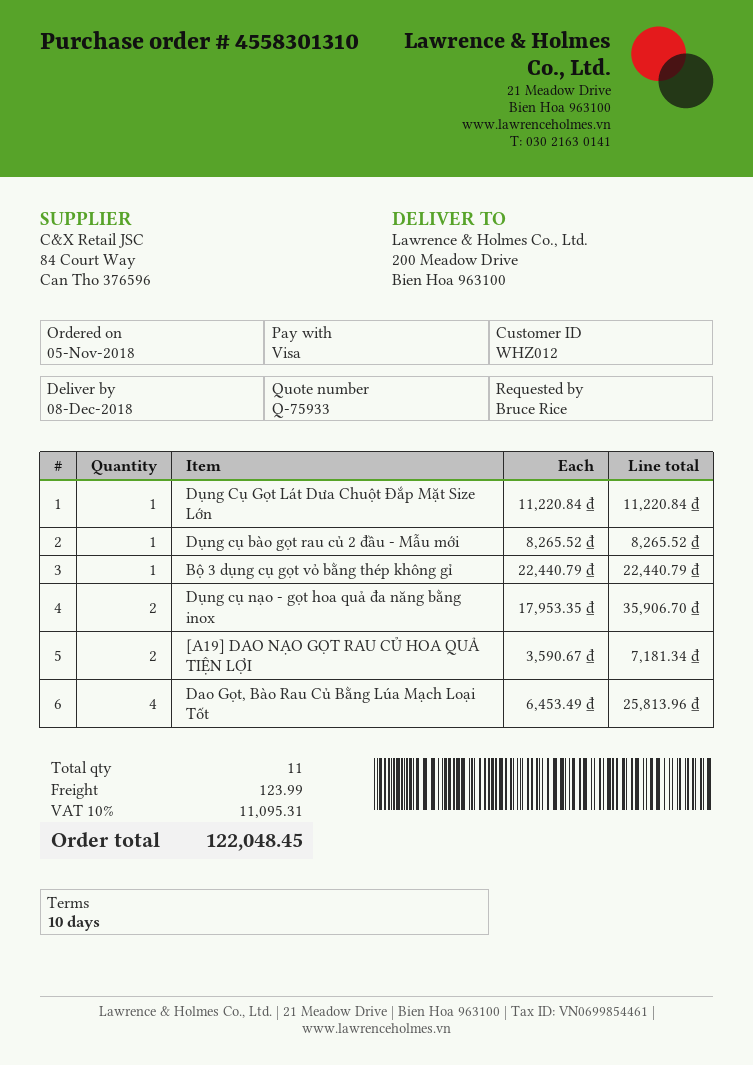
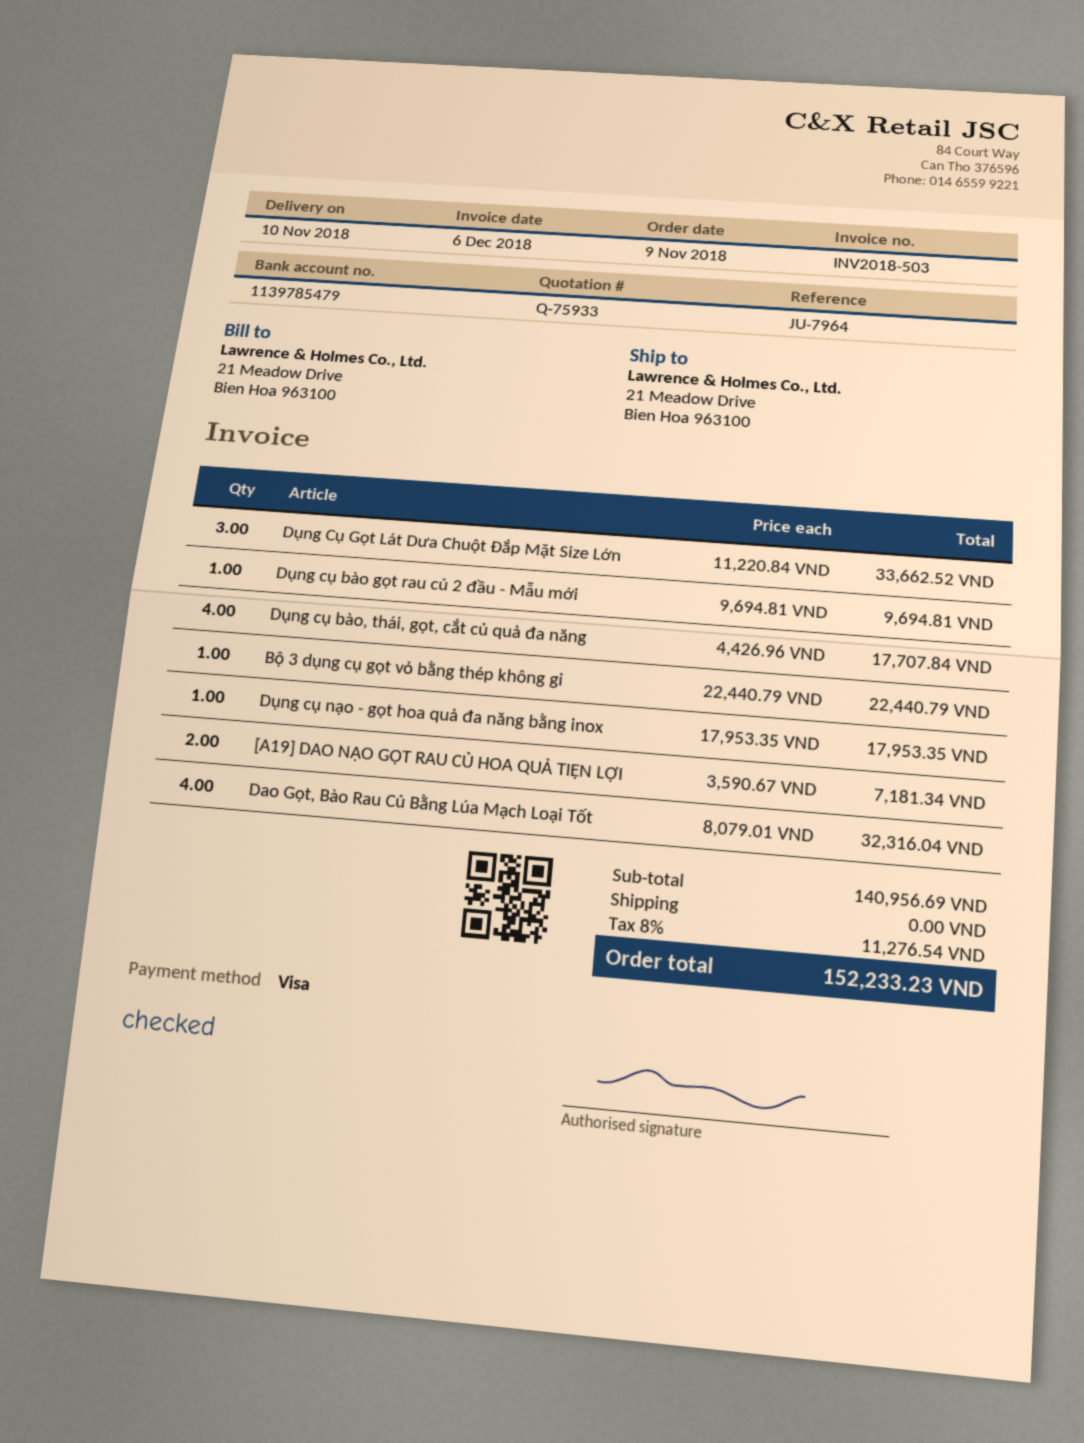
order date: 2018-11-05 -> 2018-11-09
delivery date: 2018-12-08 -> 2018-11-10
ship to: 200 Meadow Drive, Bien Hoa 963100 -> 21 Meadow Drive, Bien Hoa 963100
Dụng Cụ Gọt Lát Dưa Chuột Đắp Mặt Size Lớn: 1 x 11220.84 = 11220.84 -> 3 x 11220.84 = 33662.52
Dụng cụ bào gọt rau củ 2 đầu - Mẫu mới: 1 x 8265.52 = 8265.52 -> 1 x 9694.81 = 9694.81
Dụng cụ nạo - gọt hoa quả đa năng bằng inox: 2 x 17953.35 = 35906.70 -> 1 x 17953.35 = 17953.35
Dao Gọt, Bào Rau Củ Bằng Lúa Mạch Loại Tốt: 4 x 6453.49 = 25813.96 -> 4 x 8079.01 = 32316.04
Dụng cụ bào, thái, gọt, cắt củ quả đa năng: none -> 4 x 4426.96 = 17707.84
shipping: 123.99 -> 0.00
tax: 10% = 11095.31 -> 8% = 11276.54
total: 122048.45 -> 152233.23

